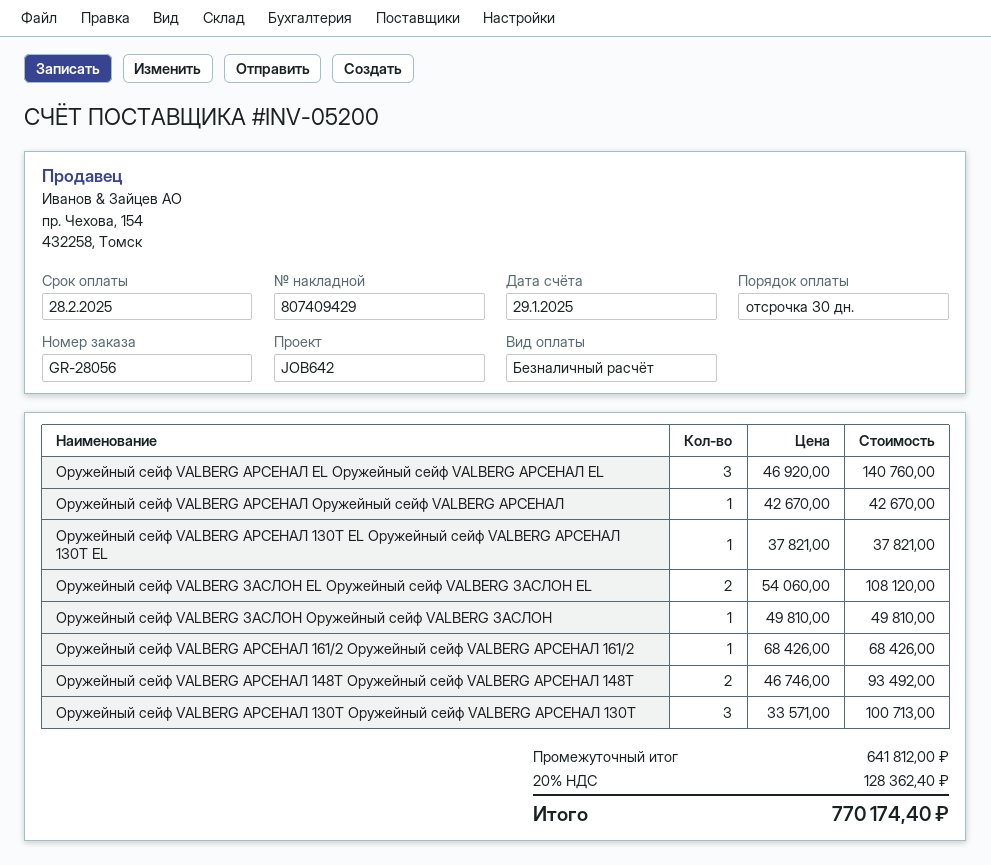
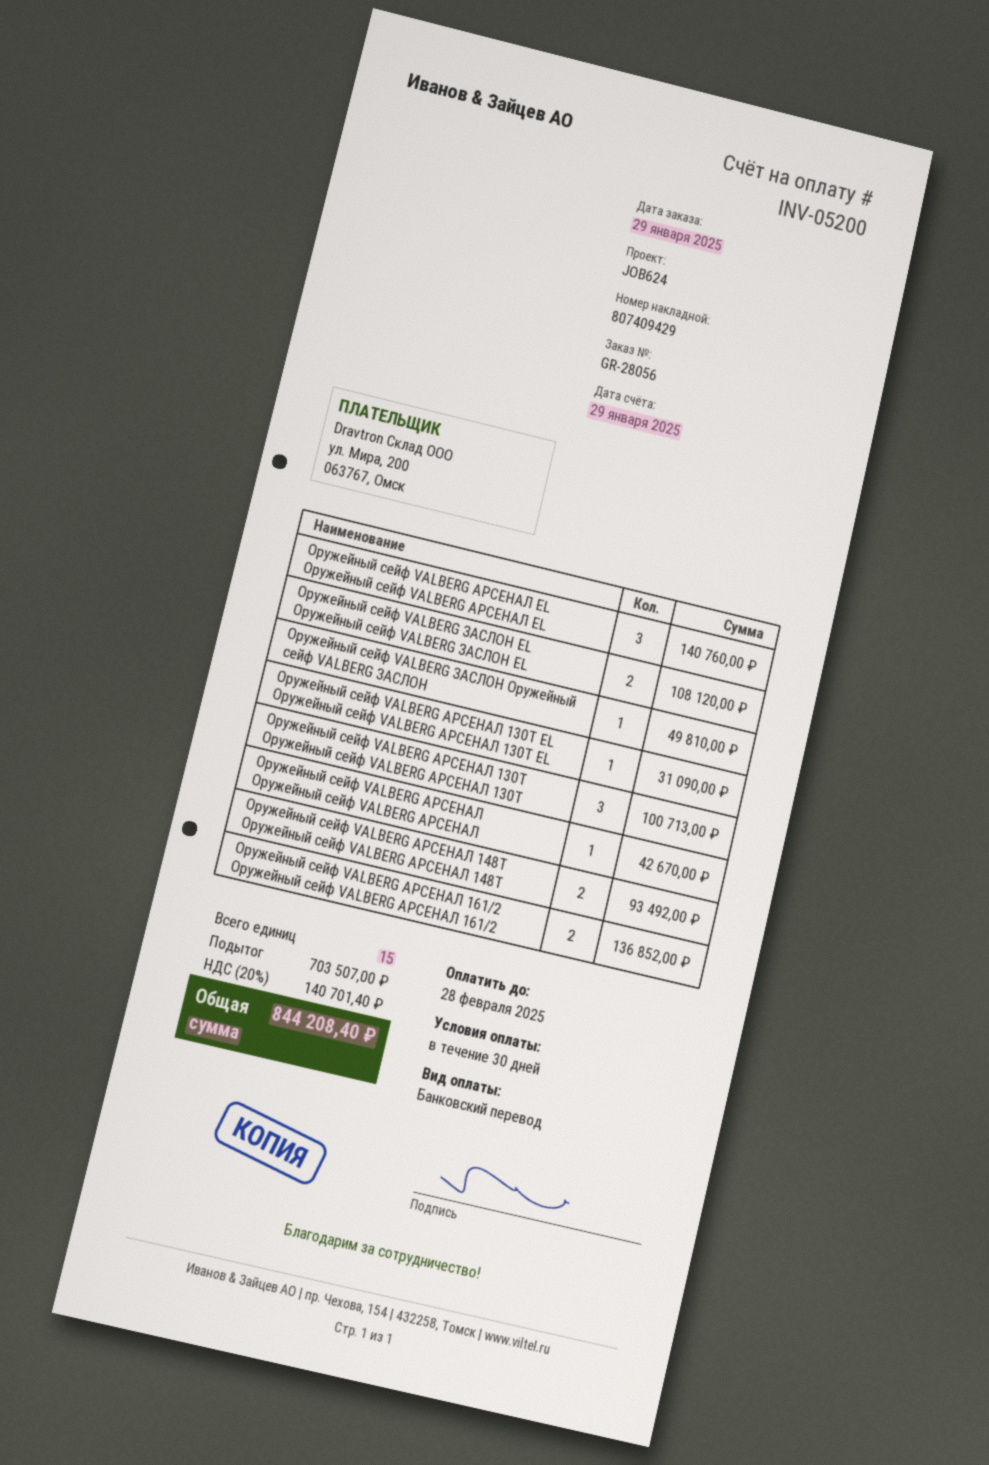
reference: JOB642 -> JOB624
Оружейный сейф VALBERG АРСЕНАЛ 130Т EL Оружейный сейф VALBERG АРСЕНАЛ 130Т EL: 1 for 37821.00 -> 1 for 31090.00
Оружейный сейф VALBERG АРСЕНАЛ 161/2 Оружейный сейф VALBERG АРСЕНАЛ 161/2: 1 for 68426.00 -> 2 for 136852.00
subtotal: 641812.00 -> 703507.00
tax: 20% = 128362.40 -> 20% = 140701.40
total: 770174.40 -> 844208.40

